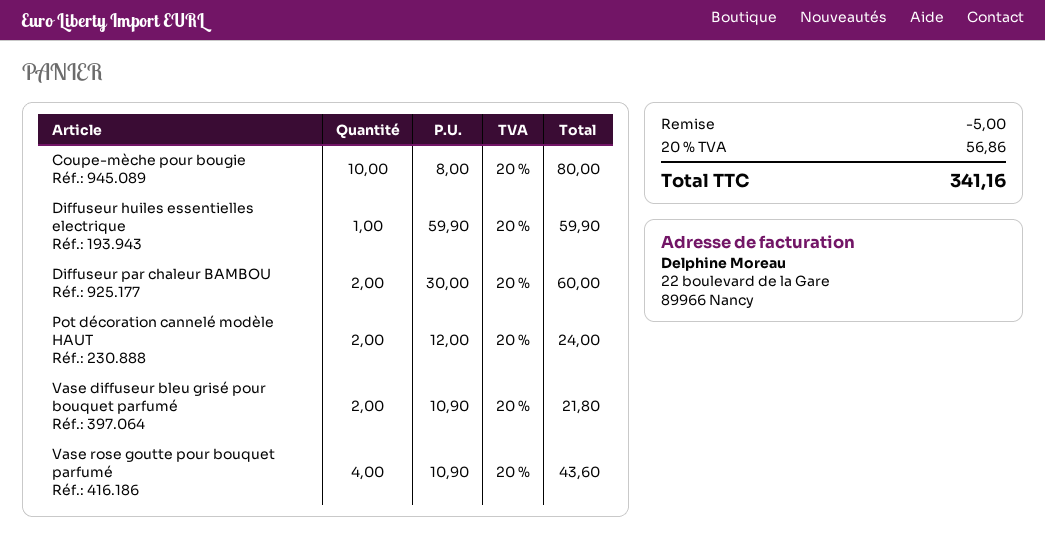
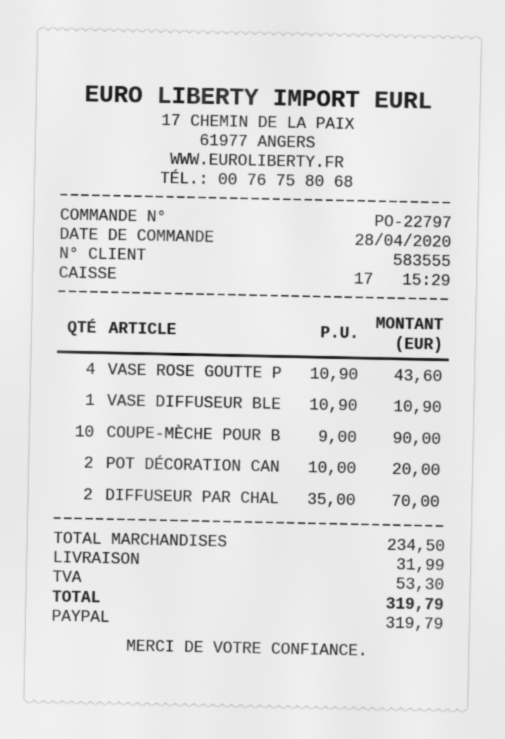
Coupe-mèche pour bougie: 10 x 8.00 = 80.00 -> 10 x 9.00 = 90.00
Diffuseur huiles essentielles electrique: 1 x 59.90 = 59.90 -> none
Diffuseur par chaleur BAMBOU: 2 x 30.00 = 60.00 -> 2 x 35.00 = 70.00
Pot décoration cannelé modèle HAUT: 2 x 12.00 = 24.00 -> 2 x 10.00 = 20.00
Vase diffuseur bleu grisé pour bouquet parfumé: 2 x 10.90 = 21.80 -> 1 x 10.90 = 10.90
discount: 5.00 -> none
shipping: none -> 31.99
tax: 56.86 -> 53.30
total: 341.16 -> 319.79

